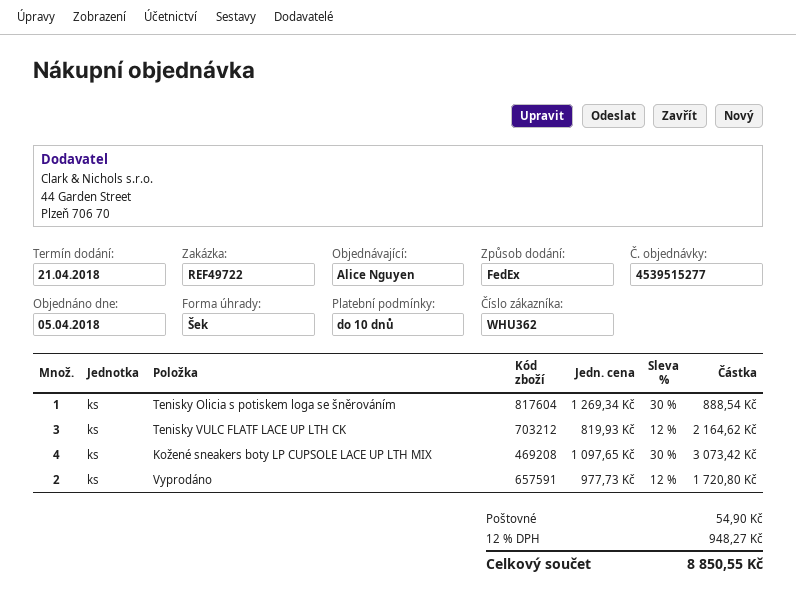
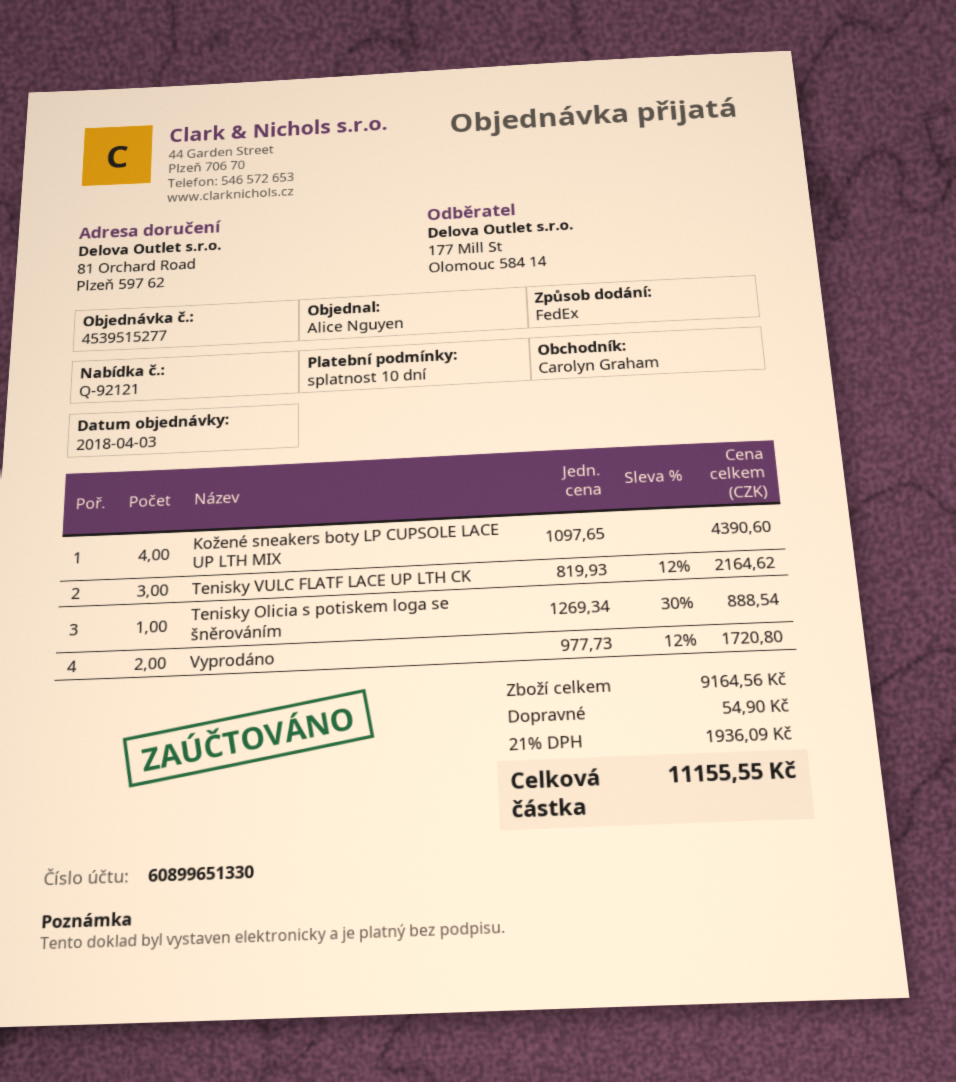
order date: 2018-04-05 -> 2018-04-03
Kožené sneakers boty LP CUPSOLE LACE UP LTH MIX: 4 x 1097.65 - 30% = 3073.42 -> 4 x 1097.65 = 4390.60
tax: 12% = 948.27 -> 21% = 1936.09
total: 8850.55 -> 11155.55

